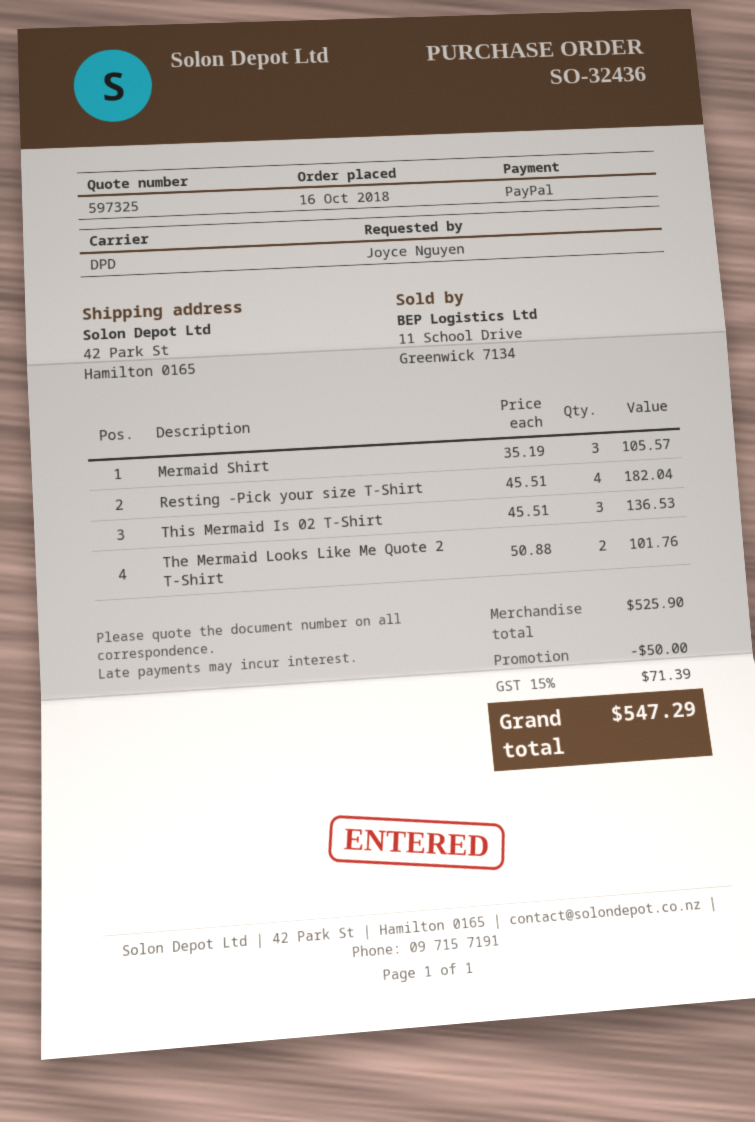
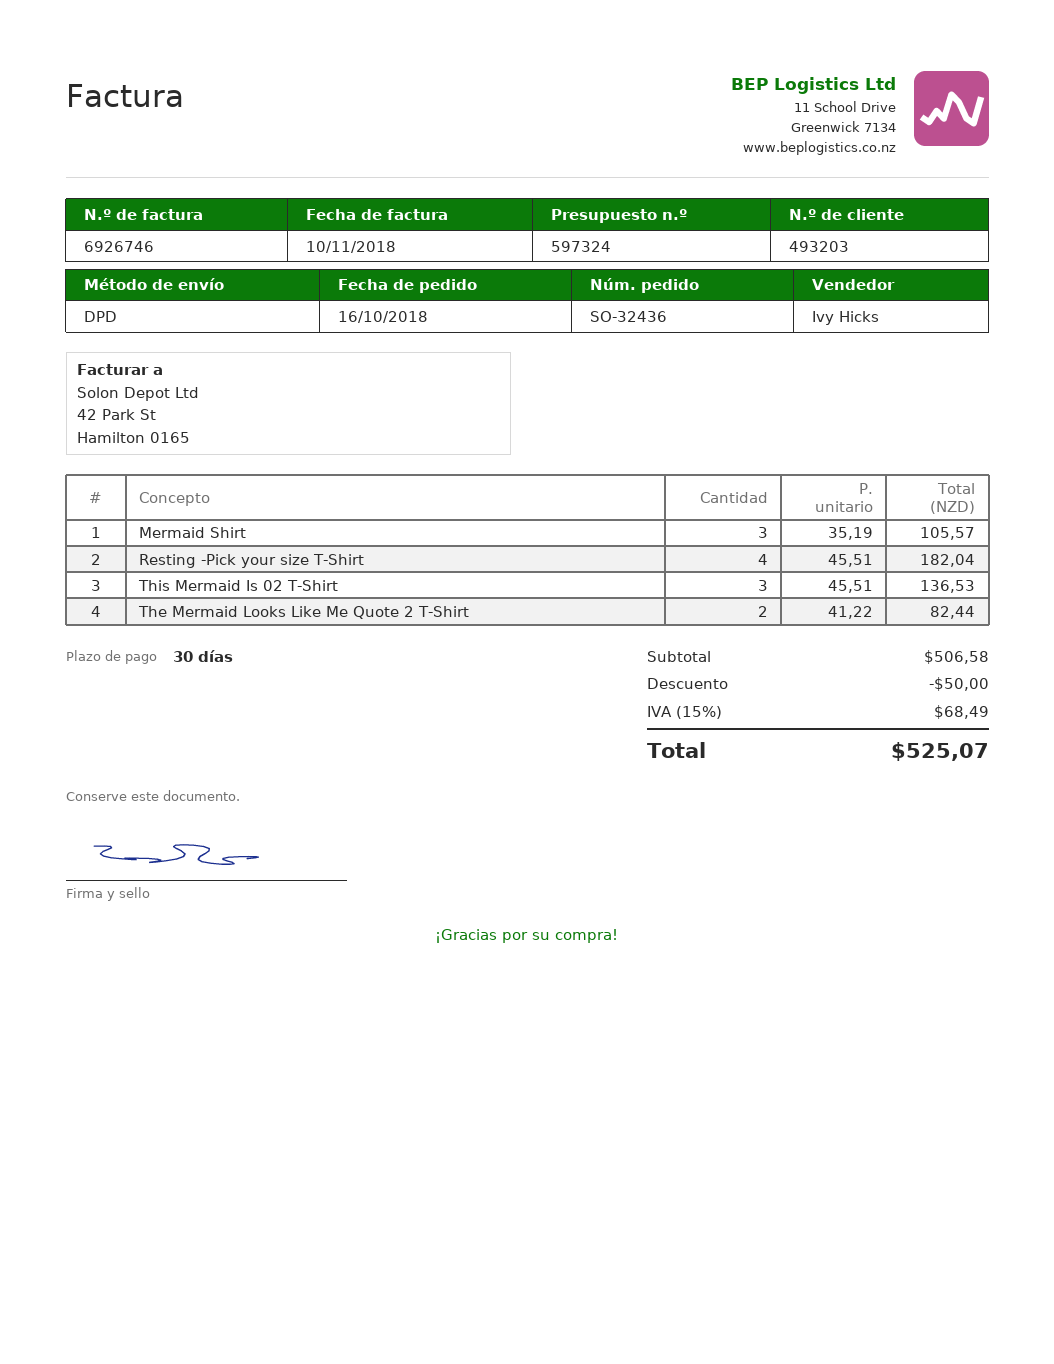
quote number: 597325 -> 597324
The Mermaid Looks Like Me Quote 2 T-Shirt: 2 x 50.88 = 101.76 -> 2 x 41.22 = 82.44
subtotal: 525.90 -> 506.58
tax: 15% = 71.39 -> 15% = 68.49
total: 547.29 -> 525.07

